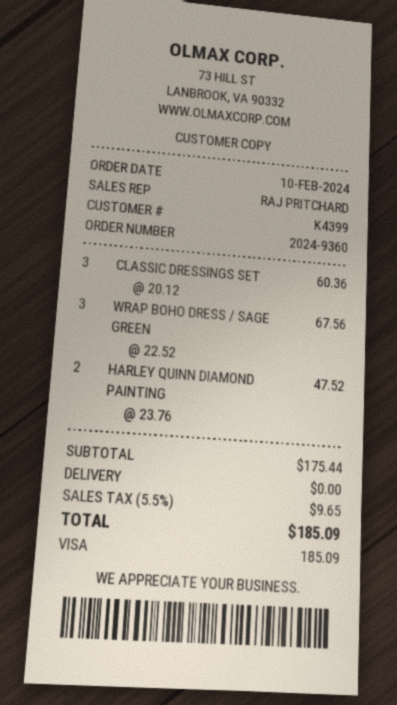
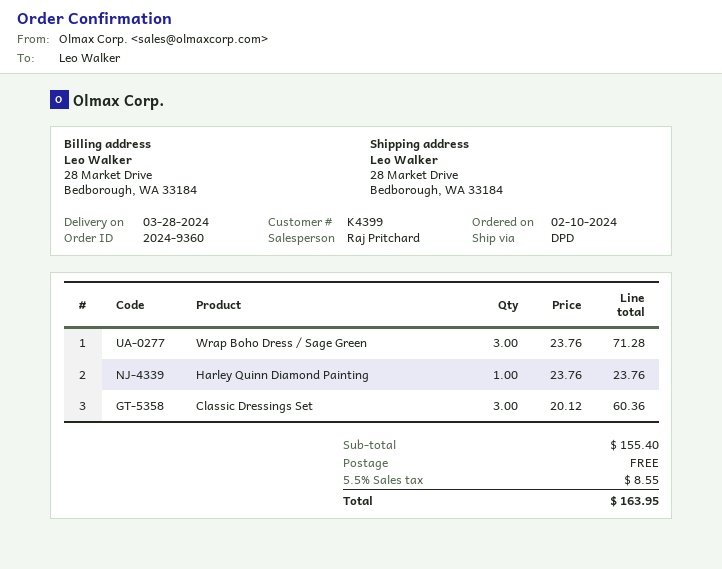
WRAP BOHO DRESS / SAGE GREEN: 3 x 22.52 = 67.56 -> 3 x 23.76 = 71.28
HARLEY QUINN DIAMOND PAINTING: 2 x 23.76 = 47.52 -> 1 x 23.76 = 23.76
subtotal: 175.44 -> 155.40
tax: 5.5% = 9.65 -> 5.5% = 8.55
total: 185.09 -> 163.95

